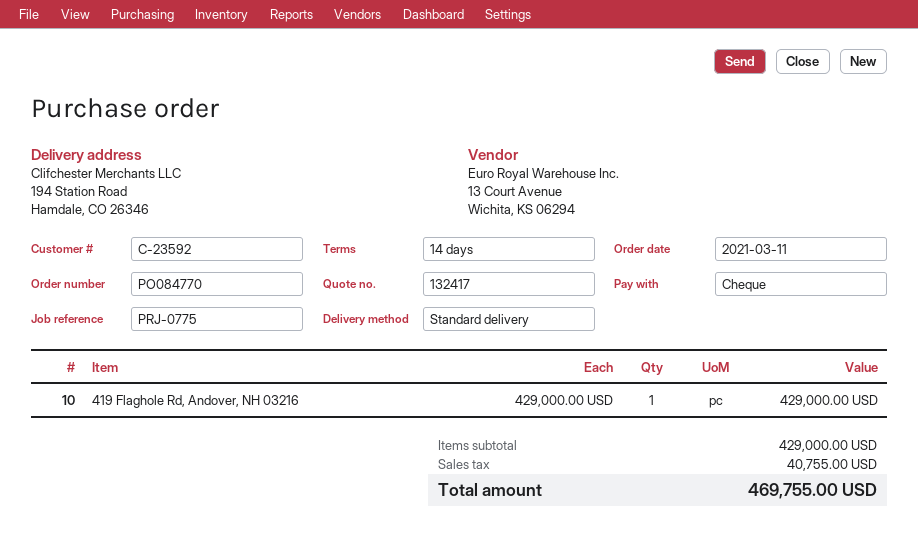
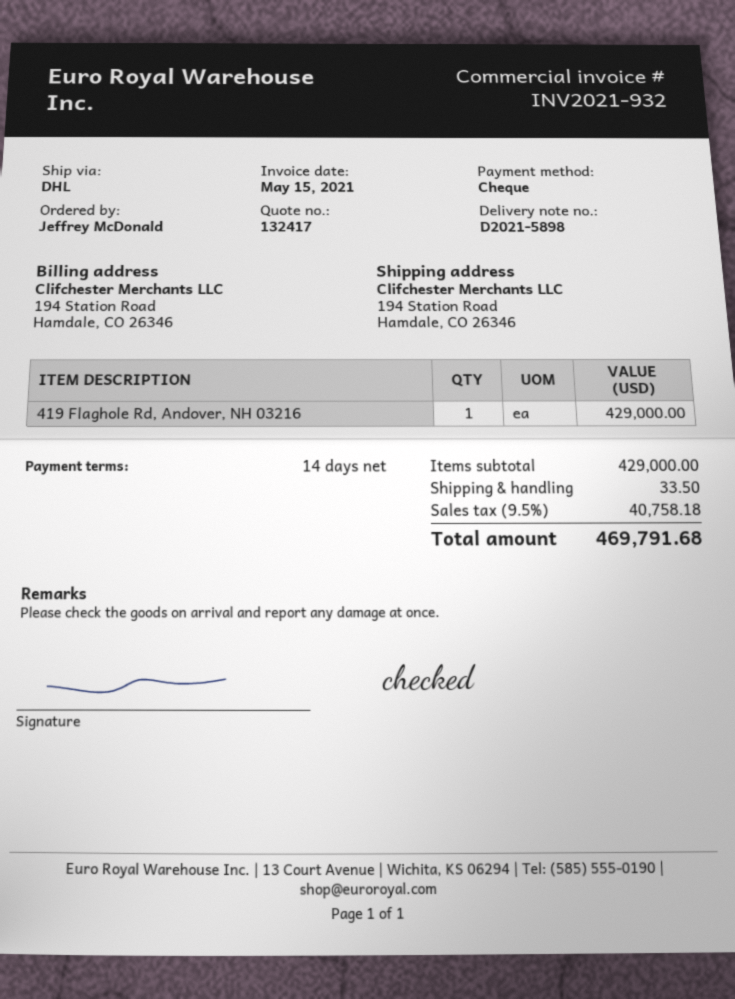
shipping method: standard -> DHL
shipping: none -> 33.50
tax: 40755.00 -> 40758.18
total: 469755.00 -> 469791.68

